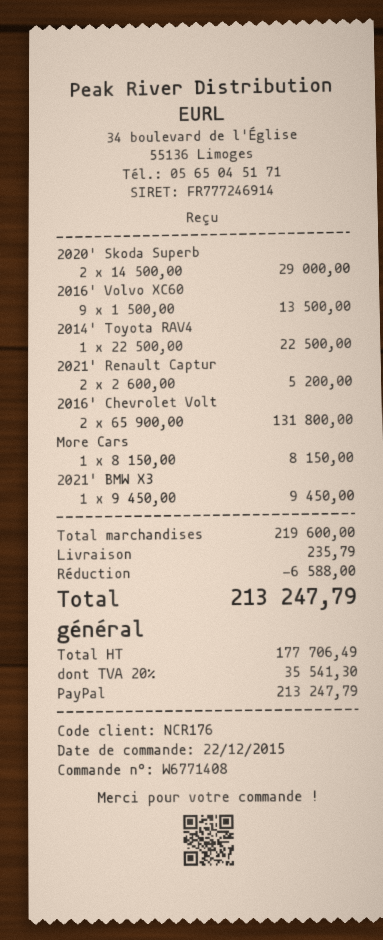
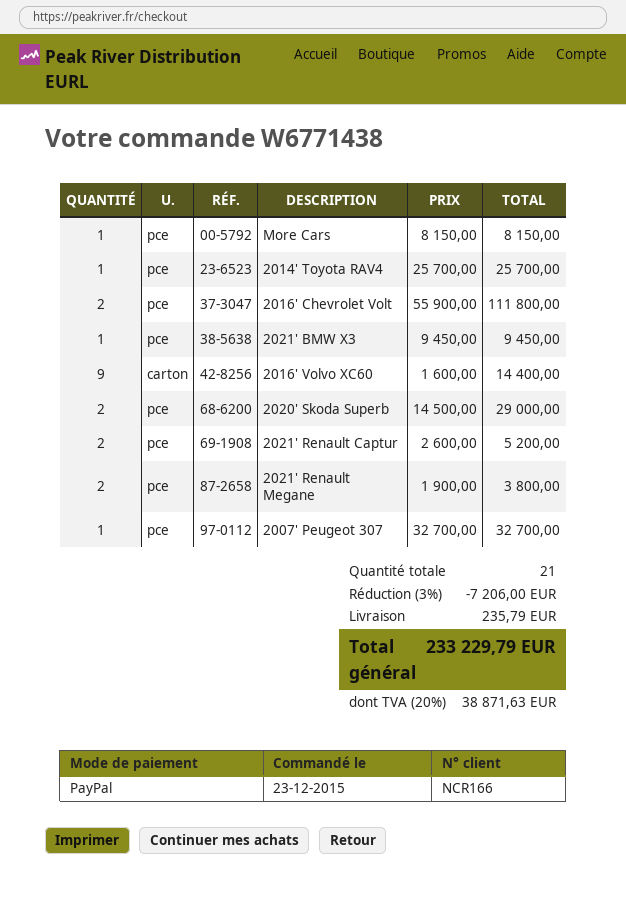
order number: W6771408 -> W6771438
order date: 2015-12-22 -> 2015-12-23
customer number: NCR176 -> NCR166
2016' Volvo XC60: 9 x 1500.00 = 13500.00 -> 9 x 1600.00 = 14400.00
2014' Toyota RAV4: 1 x 22500.00 = 22500.00 -> 1 x 25700.00 = 25700.00
2016' Chevrolet Volt: 2 x 65900.00 = 131800.00 -> 2 x 55900.00 = 111800.00
2021' Renault Megane: none -> 2 x 1900.00 = 3800.00
2007' Peugeot 307: none -> 1 x 32700.00 = 32700.00
discount: 6588.00 -> 7206.00
tax: 20% = 35541.30 -> 20% = 38871.63
total: 213247.79 -> 233229.79

